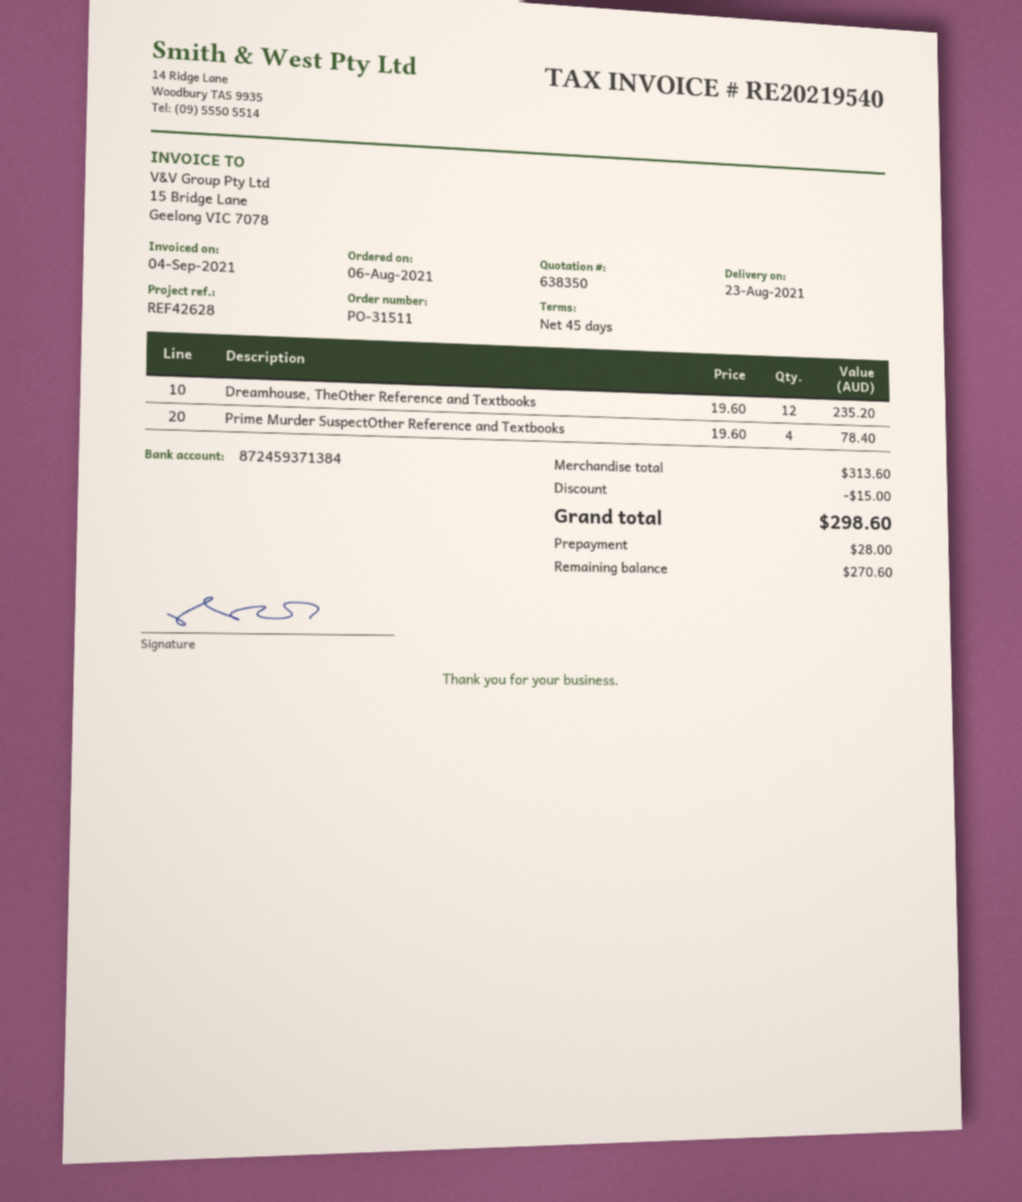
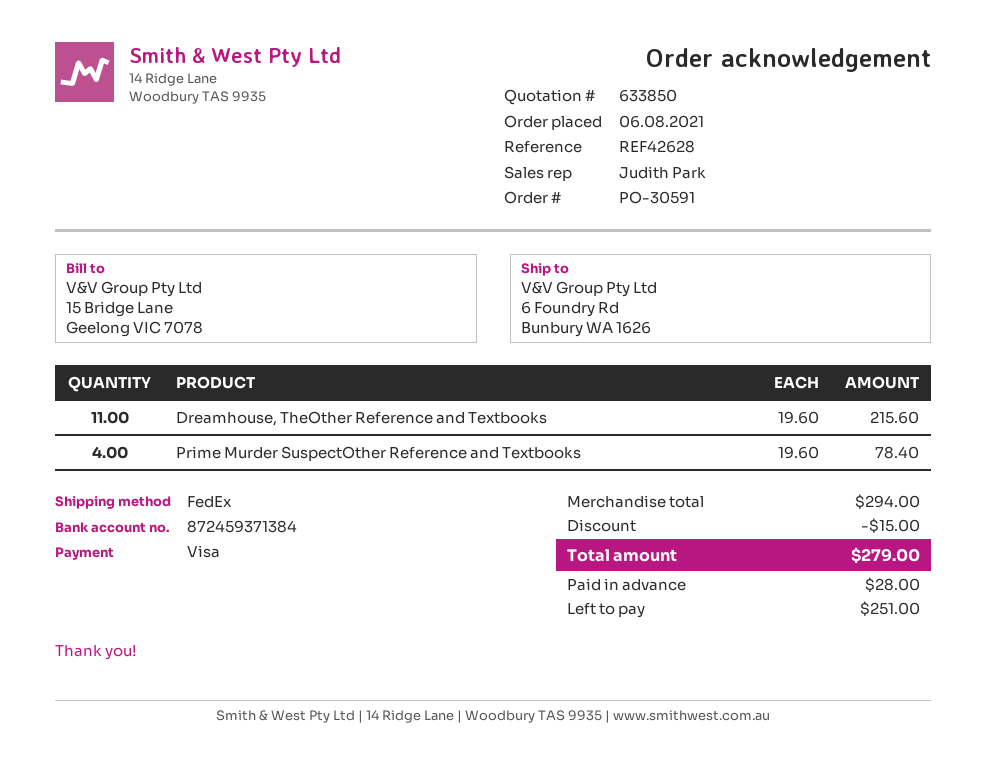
quote number: 638350 -> 633850
order number: PO-31511 -> PO-30591
Dreamhouse, TheOther Reference and Textbooks: 12 x 19.60 = 235.20 -> 11 x 19.60 = 215.60
subtotal: 313.60 -> 294.00
total: 298.60 -> 279.00
balance: 270.60 -> 251.00

